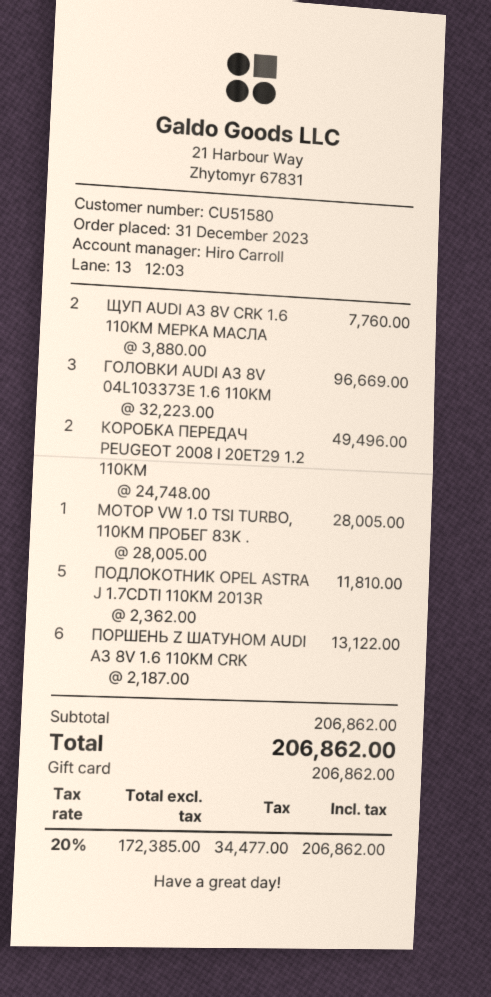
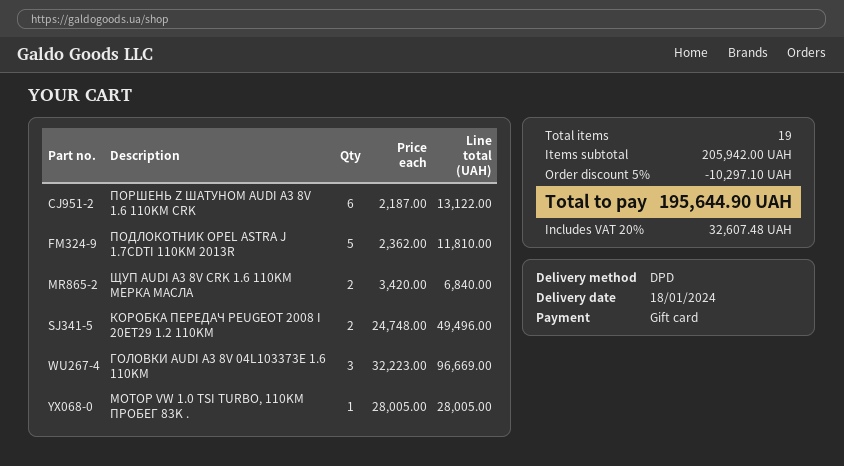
ЩУП AUDI A3 8V CRK 1.6 110KM МЕРКА МАСЛА: 2 x 3880.00 = 7760.00 -> 2 x 3420.00 = 6840.00
subtotal: 206862.00 -> 205942.00
discount: none -> 5% = 10297.10
tax: 20% = 34477.00 -> 20% = 32607.48
total: 206862.00 -> 195644.90

